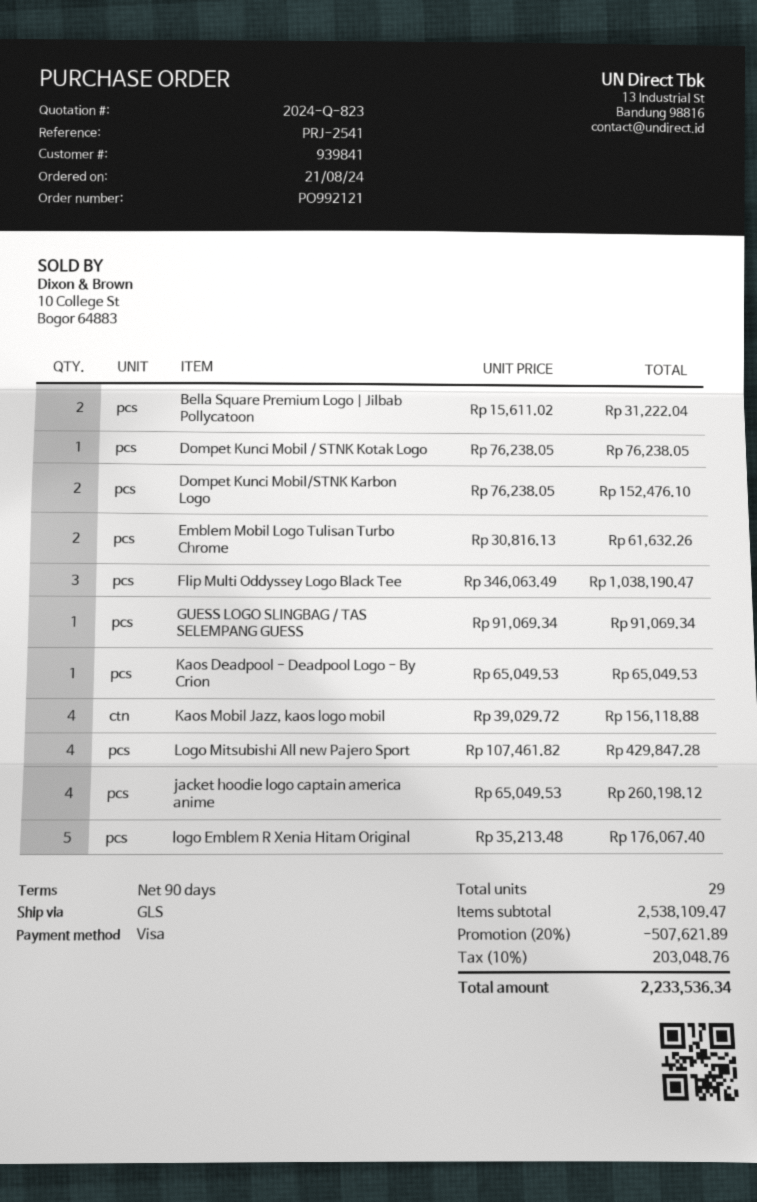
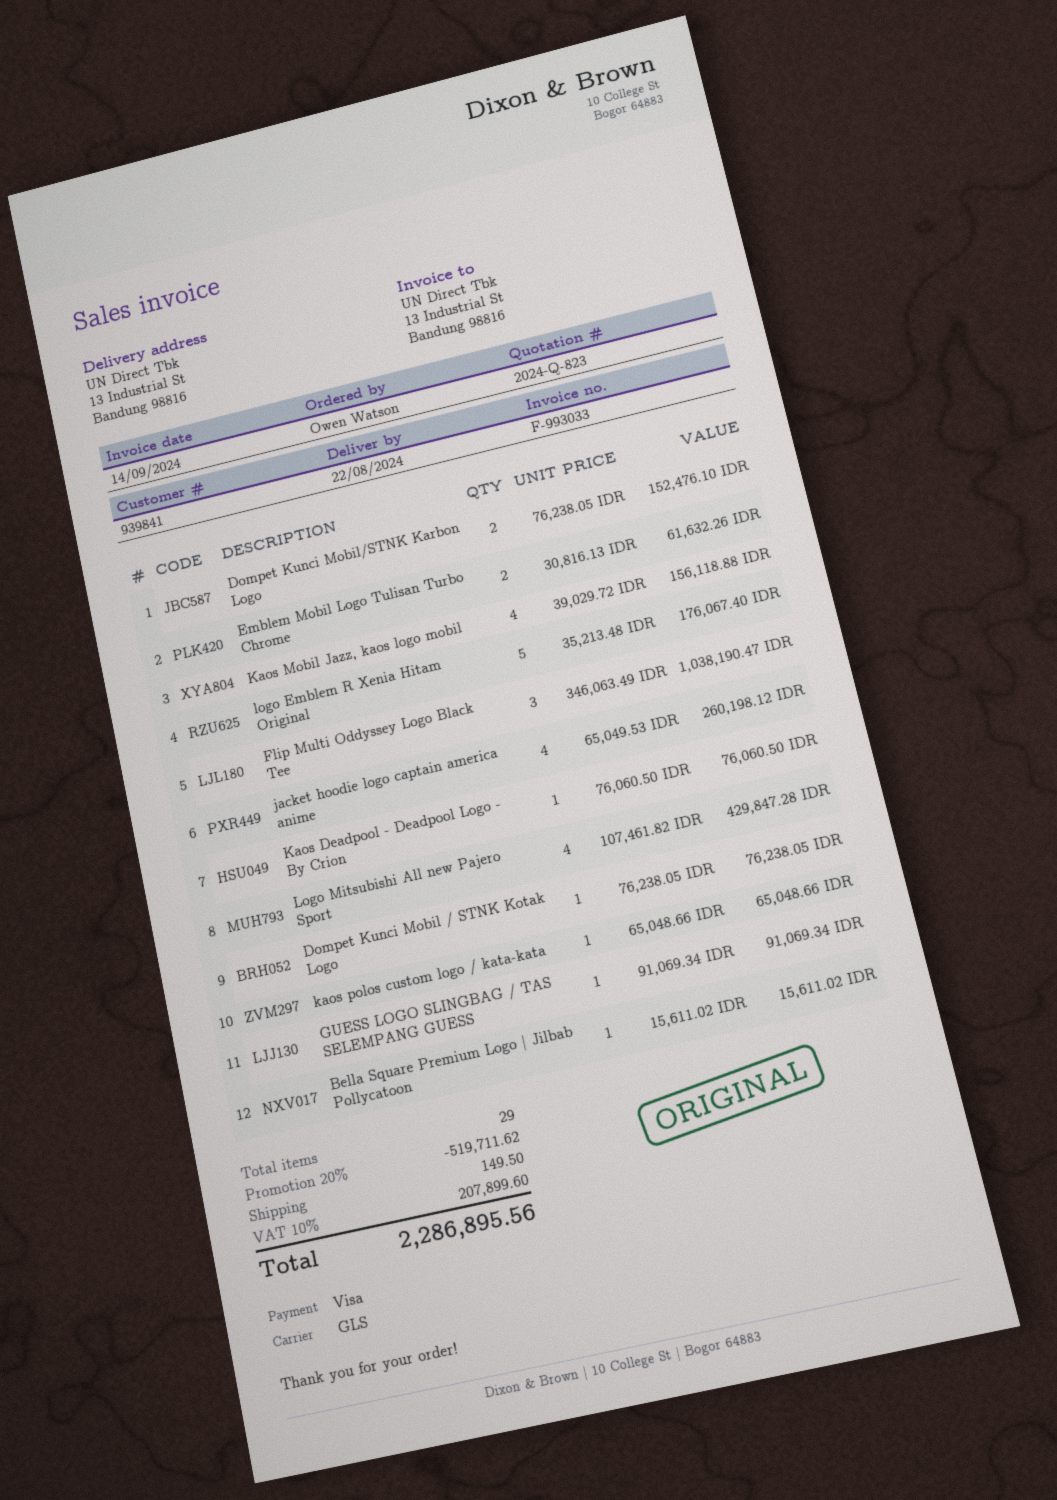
Bella Square Premium Logo | Jilbab Pollycatoon: 2 x 15611.02 = 31222.04 -> 1 x 15611.02 = 15611.02
Kaos Deadpool - Deadpool Logo - By Crion: 1 x 65049.53 = 65049.53 -> 1 x 76060.50 = 76060.50
kaos polos custom logo / kata-kata: none -> 1 x 65048.66 = 65048.66
discount: 20% = 507621.89 -> 20% = 519711.62
shipping: none -> 149.50
tax: 10% = 203048.76 -> 10% = 207899.60
total: 2233536.34 -> 2286895.56

